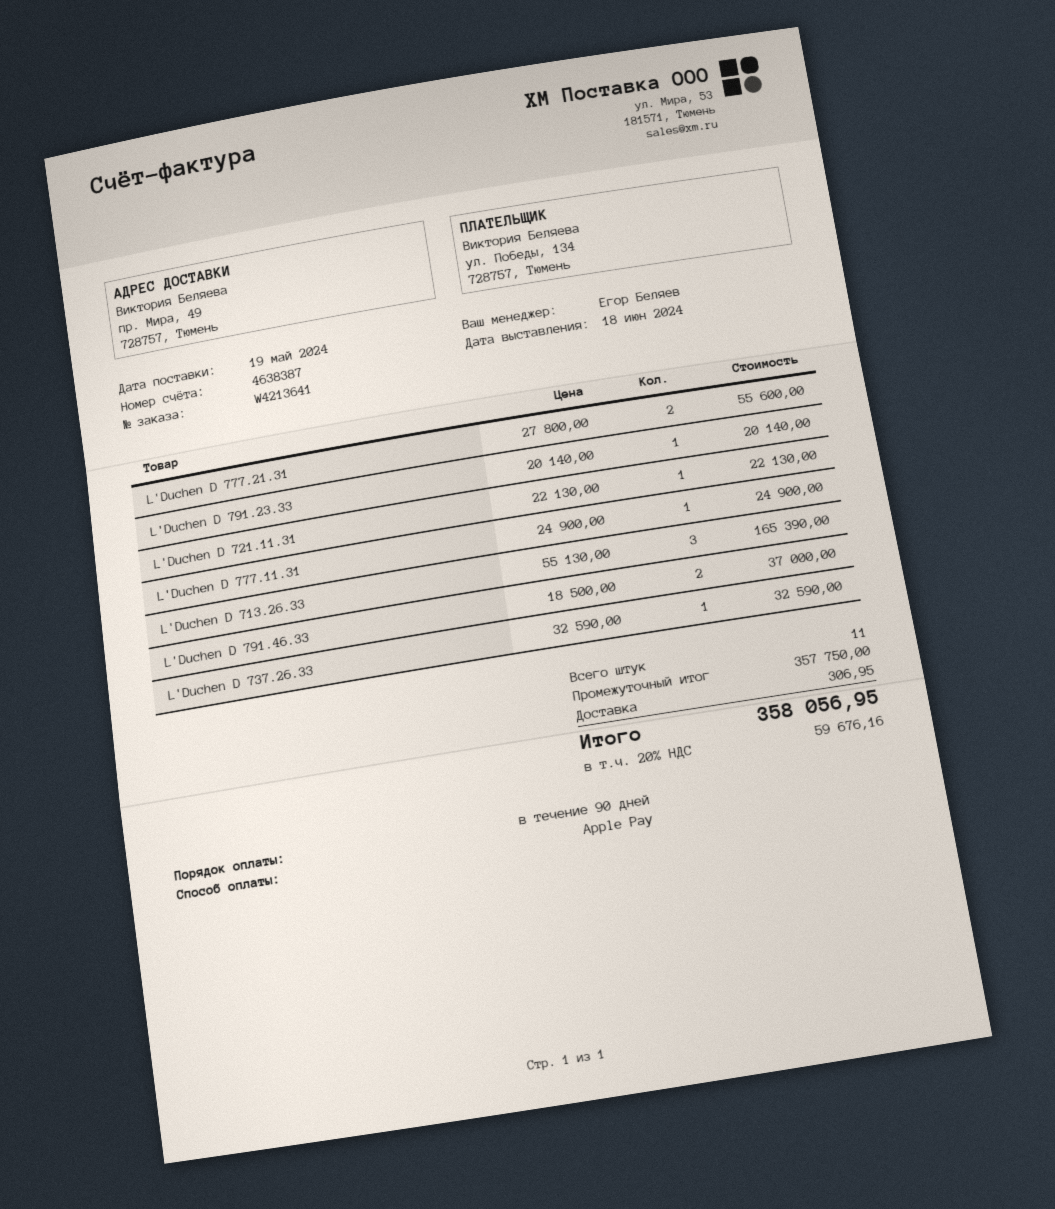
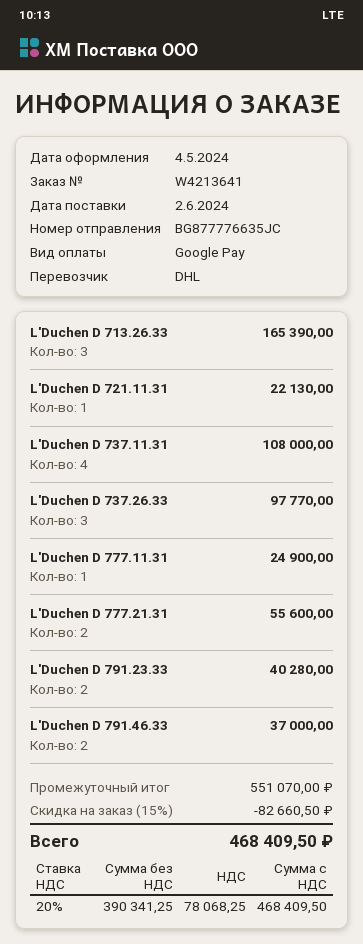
delivery date: 2024-05-19 -> 2024-06-02
payment method: Apple Pay -> Google Pay
L'Duchen D 791.23.33: 1 for 20140.00 -> 2 for 40280.00
L'Duchen D 737.26.33: 1 for 32590.00 -> 3 for 97770.00
L'Duchen D 737.11.31: none -> 4 for 108000.00
subtotal: 357750.00 -> 551070.00
discount: none -> 15% = 82660.50
shipping: 306.95 -> none
tax: 20% = 59676.16 -> 20% = 78068.25
total: 358056.95 -> 468409.50

